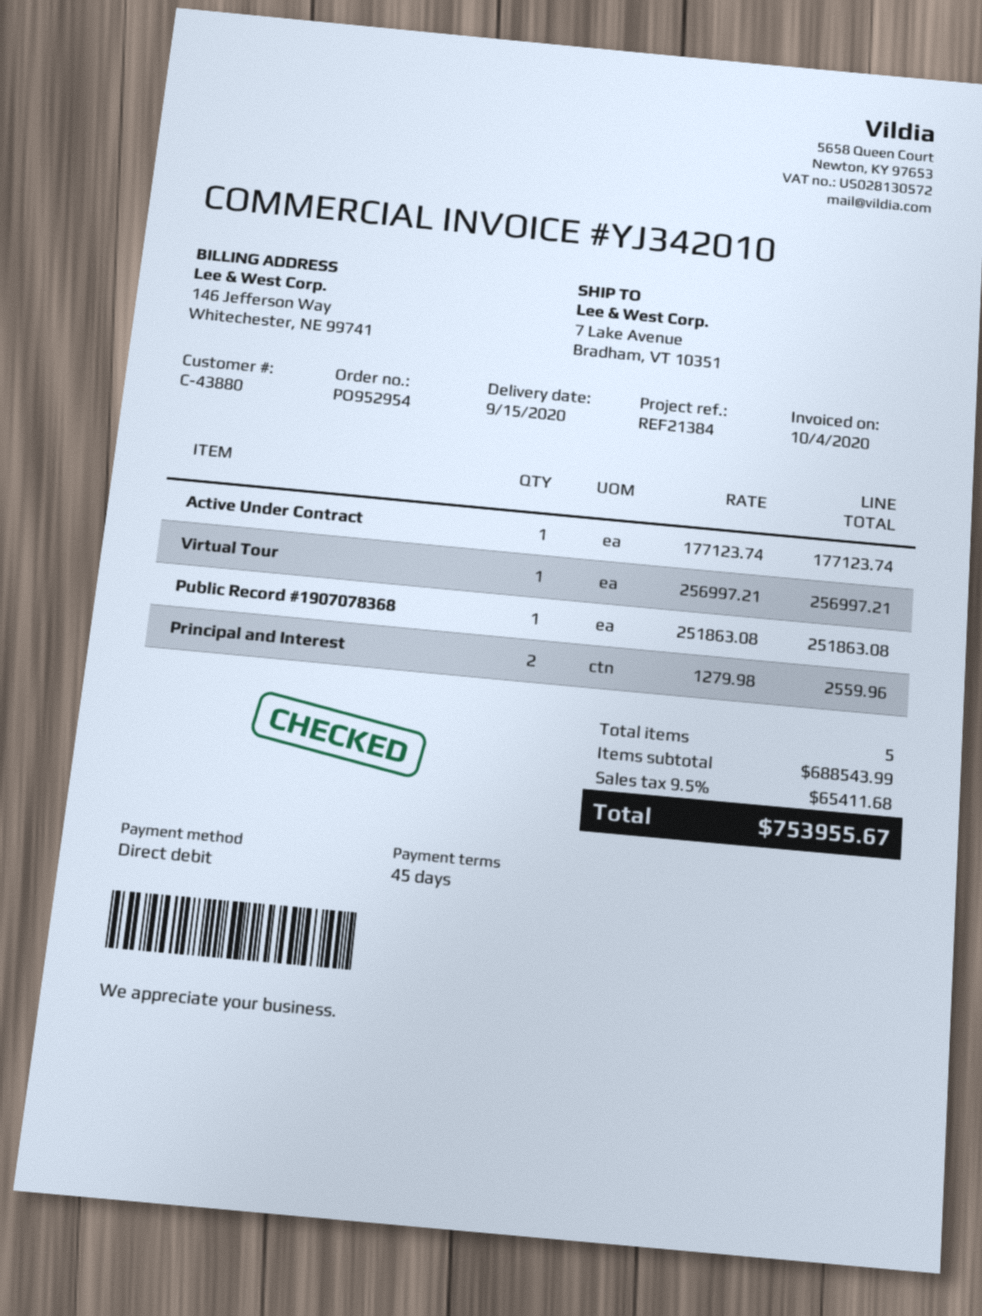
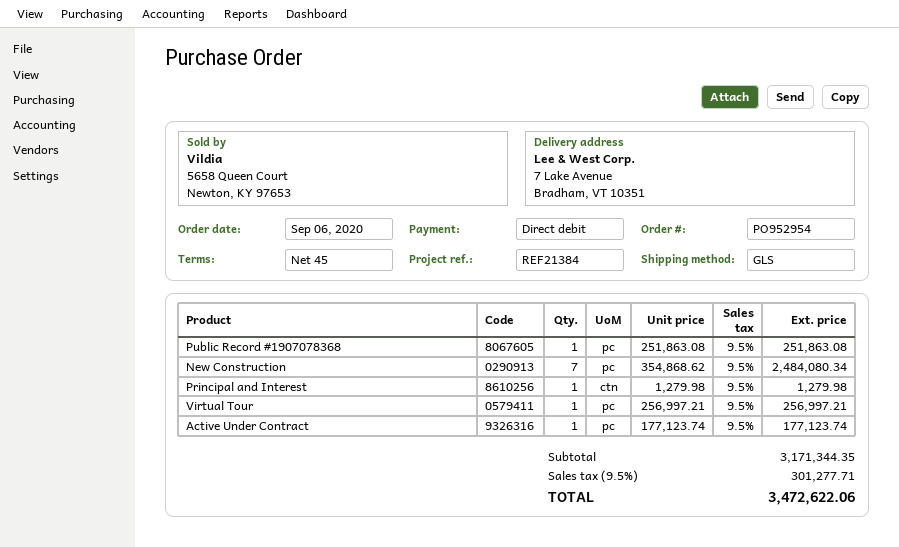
Principal and Interest: 2 x 1279.98 = 2559.96 -> 1 x 1279.98 = 1279.98
New Construction: none -> 7 x 354868.62 = 2484080.34
subtotal: 688543.99 -> 3171344.35
tax: 9.5% = 65411.68 -> 9.5% = 301277.71
total: 753955.67 -> 3472622.06

